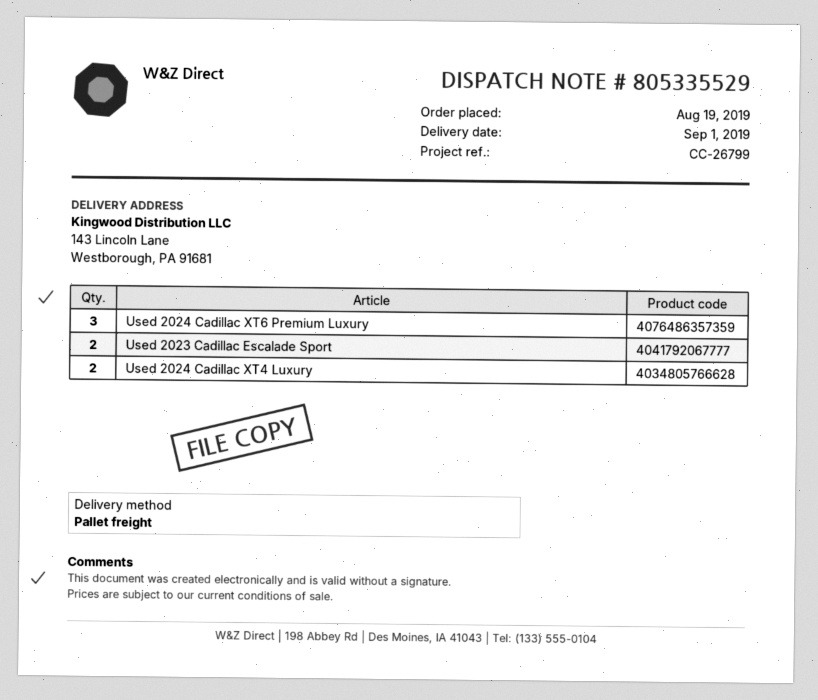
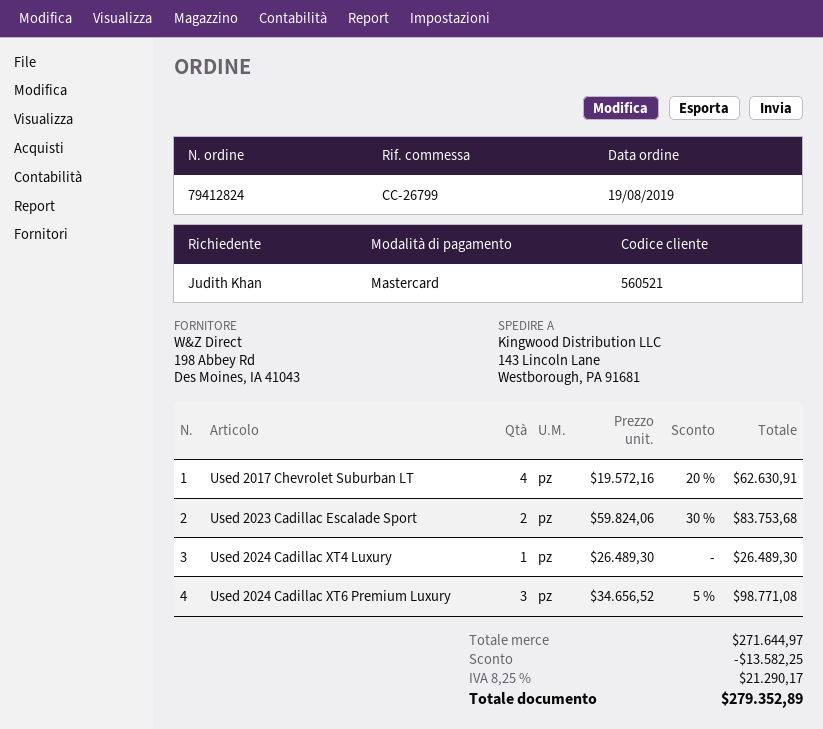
Used 2024 Cadillac XT4 Luxury: 2 -> 1
Used 2017 Chevrolet Suburban LT: none -> 4

